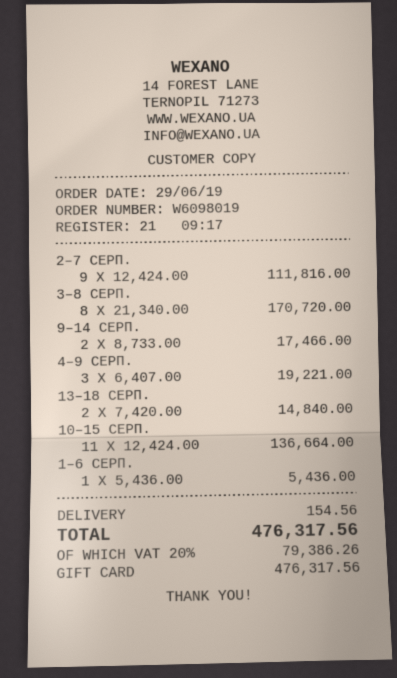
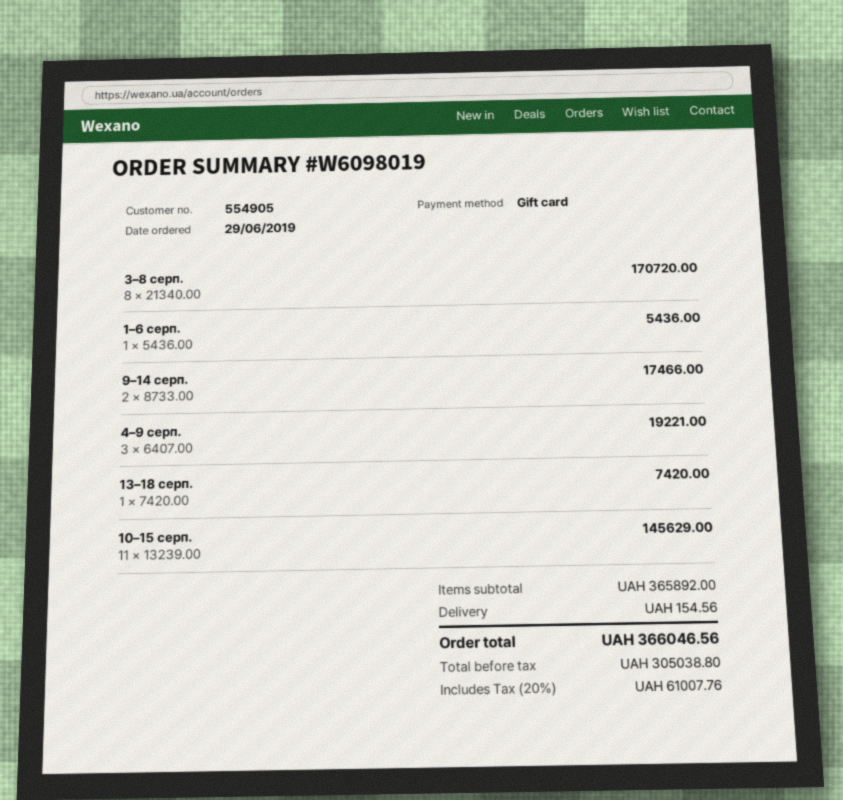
2–7 СЕРП.: 9 x 12424.00 = 111816.00 -> none
13–18 СЕРП.: 2 x 7420.00 = 14840.00 -> 1 x 7420.00 = 7420.00
10–15 СЕРП.: 11 x 12424.00 = 136664.00 -> 11 x 13239.00 = 145629.00
tax: 20% = 79386.26 -> 20% = 61007.76
total: 476317.56 -> 366046.56

